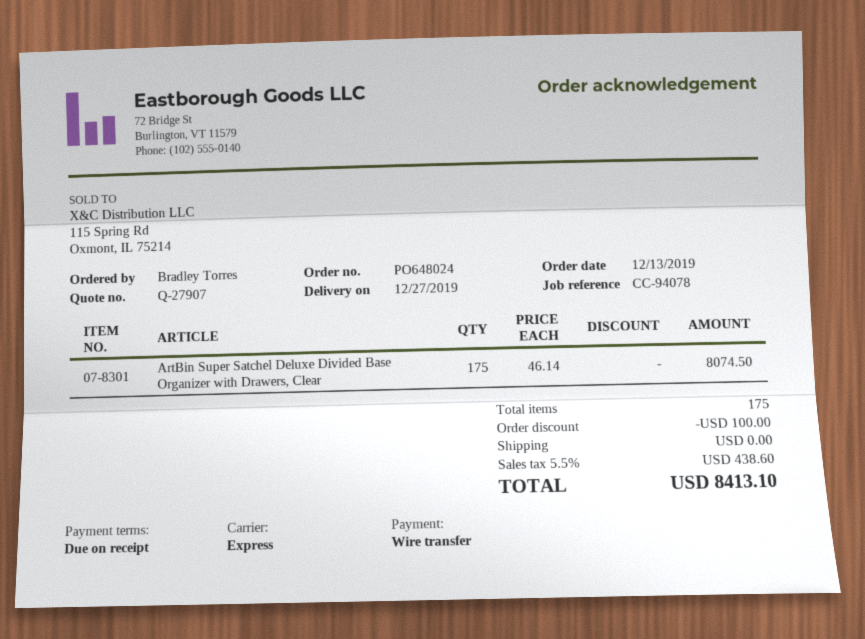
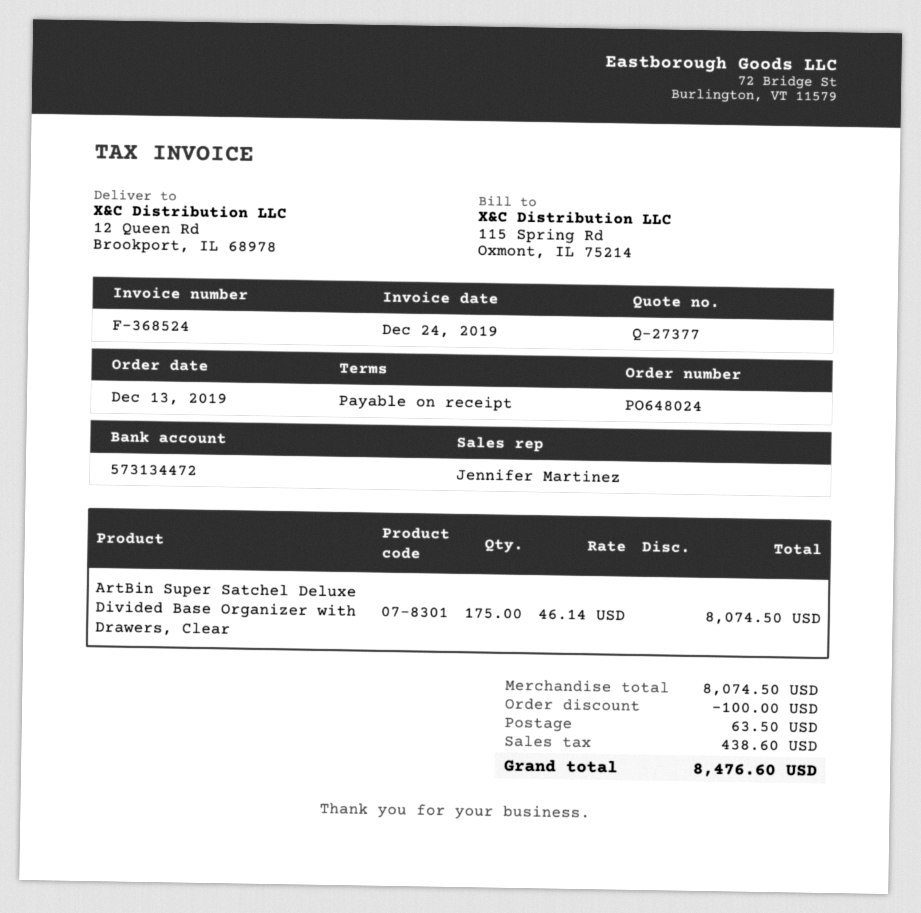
quote number: Q-27907 -> Q-27377
shipping: 0.00 -> 63.50
total: 8413.10 -> 8476.60

